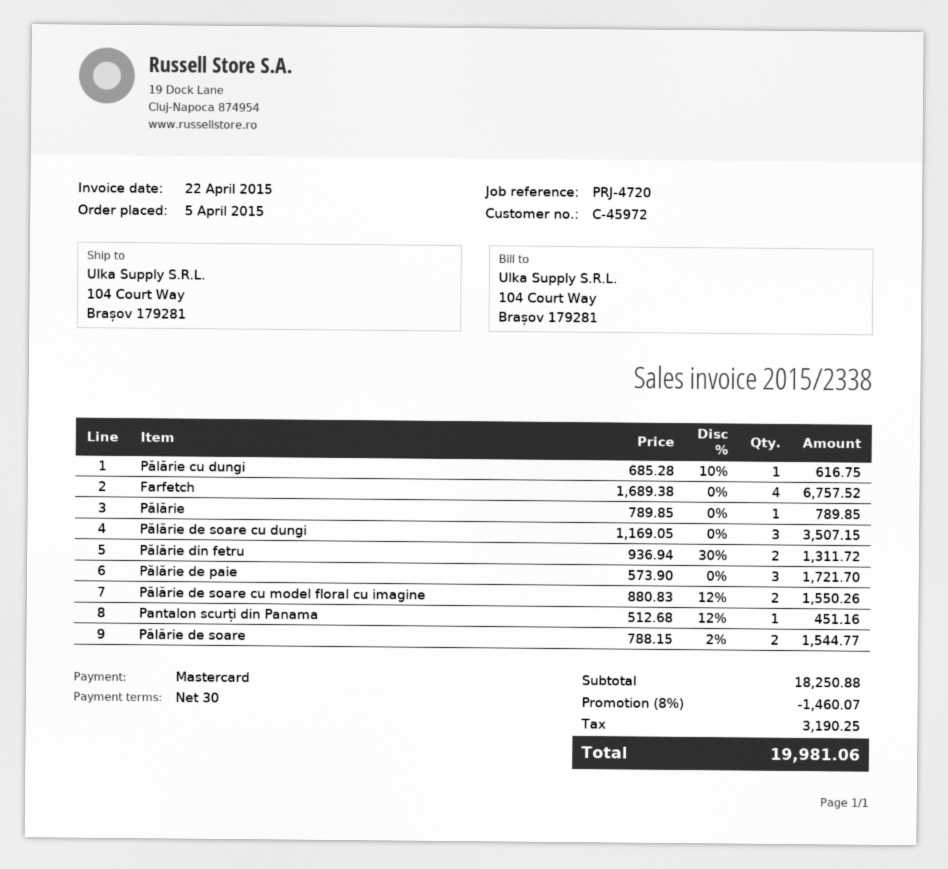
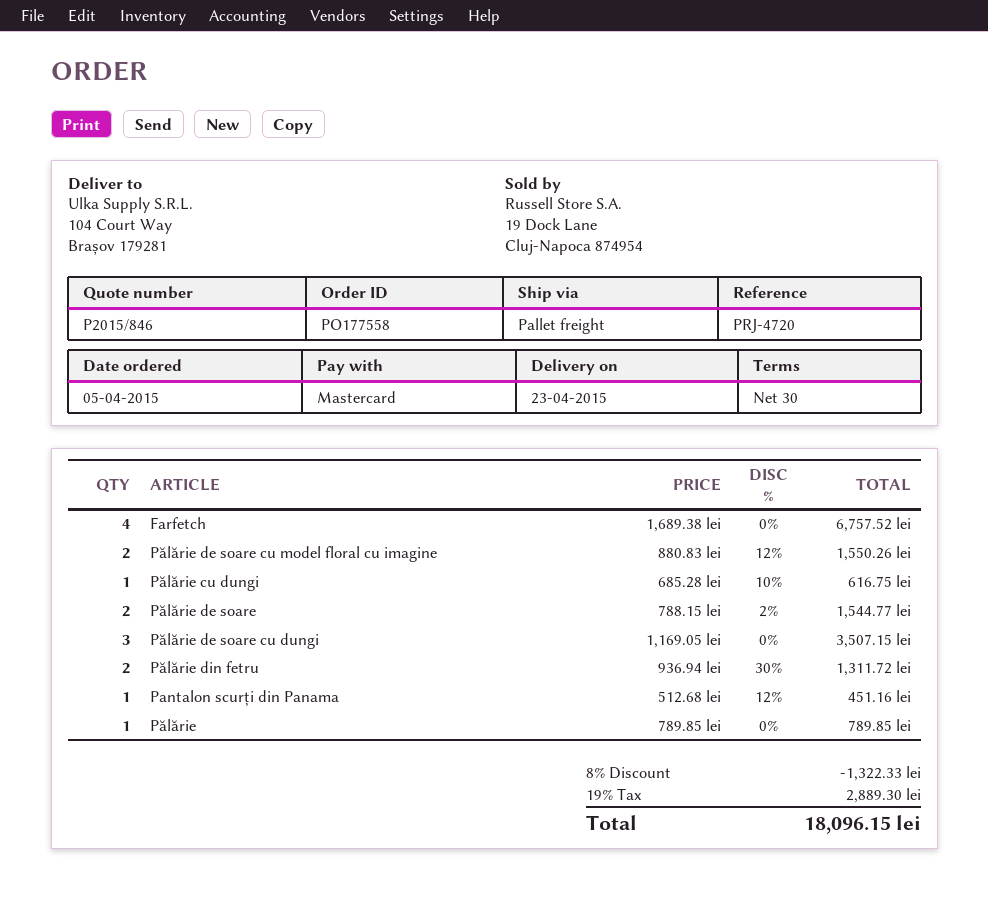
Pălărie de paie: 3 x 573.90 = 1721.70 -> none
discount: 8% = 1460.07 -> 8% = 1322.33
tax: 3190.25 -> 2889.30
total: 19981.06 -> 18096.15

